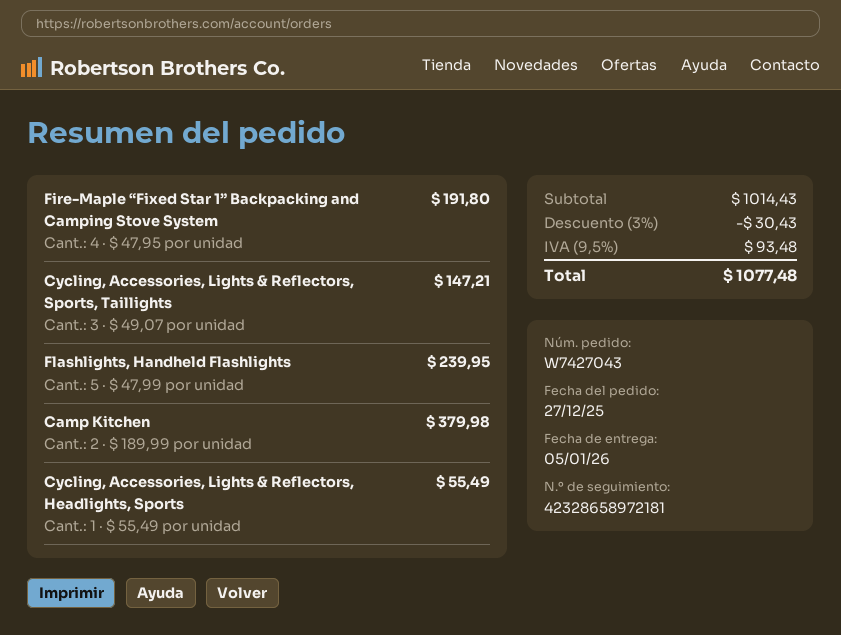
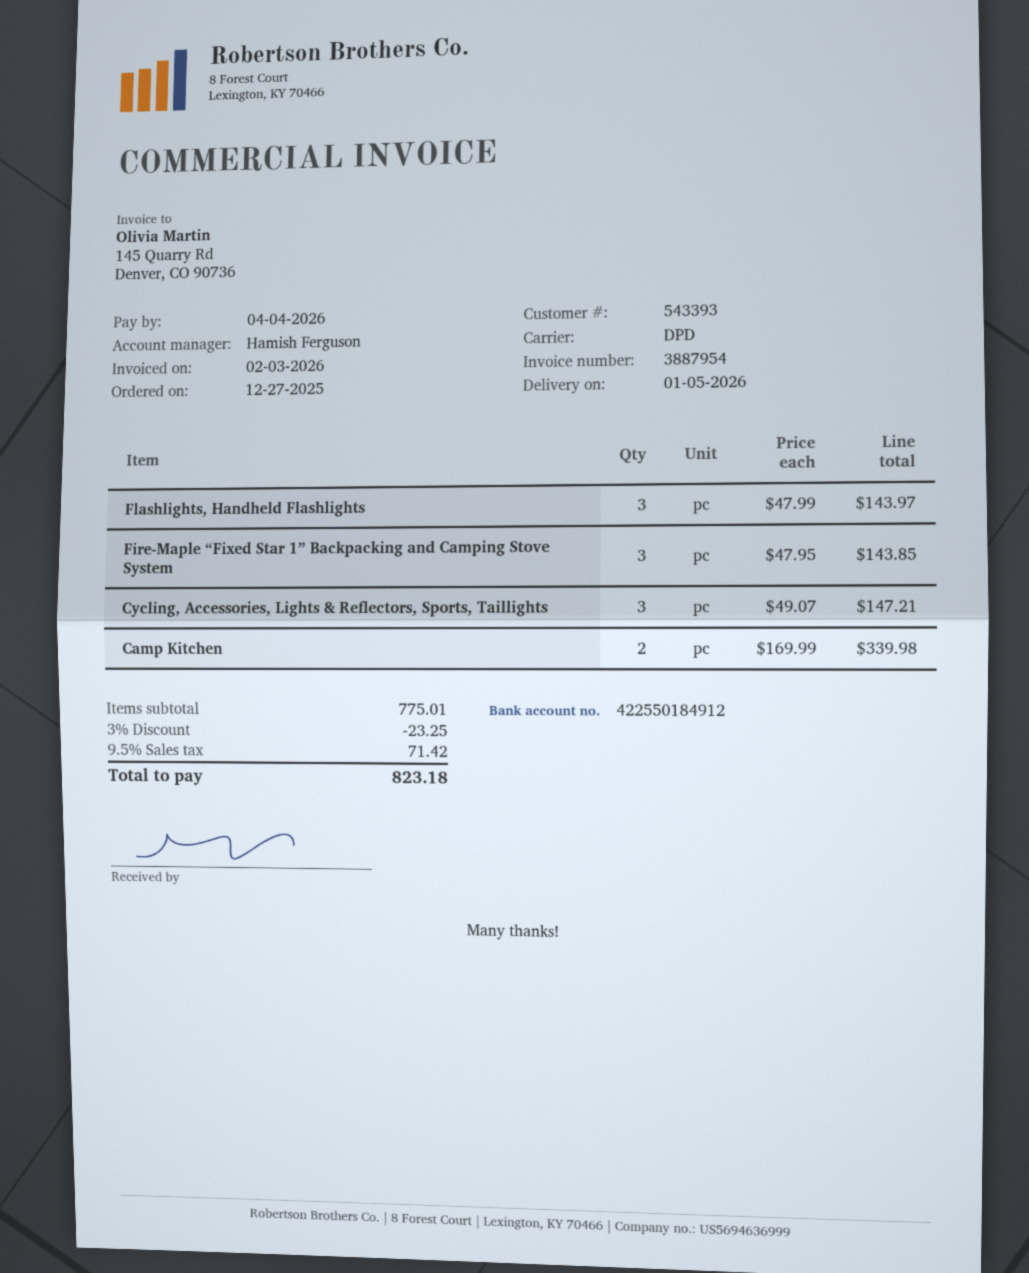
Fire-Maple “Fixed Star 1” Backpacking and Camping Stove System: 4 x 47.95 = 191.80 -> 3 x 47.95 = 143.85
Flashlights, Handheld Flashlights: 5 x 47.99 = 239.95 -> 3 x 47.99 = 143.97
Camp Kitchen: 2 x 189.99 = 379.98 -> 2 x 169.99 = 339.98
Cycling, Accessories, Lights & Reflectors, Headlights, Sports: 1 x 55.49 = 55.49 -> none
subtotal: 1014.43 -> 775.01
discount: 3% = 30.43 -> 3% = 23.25
tax: 9.5% = 93.48 -> 9.5% = 71.42
total: 1077.48 -> 823.18

